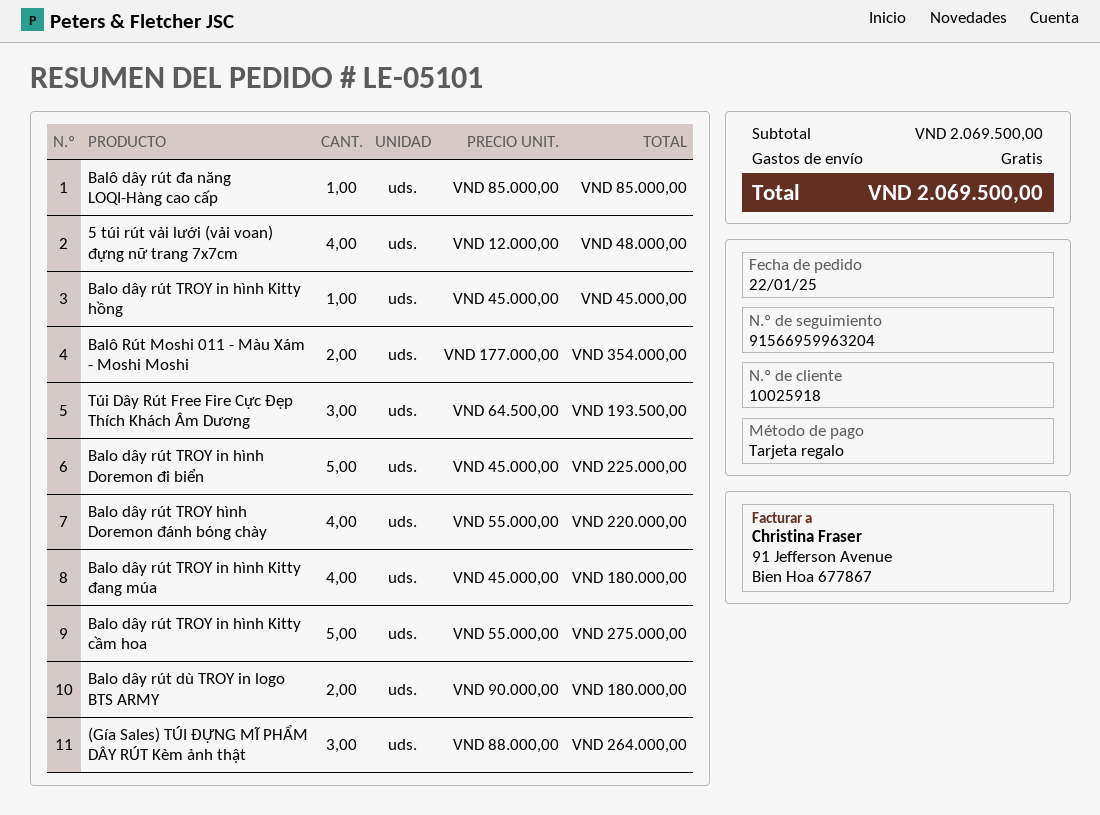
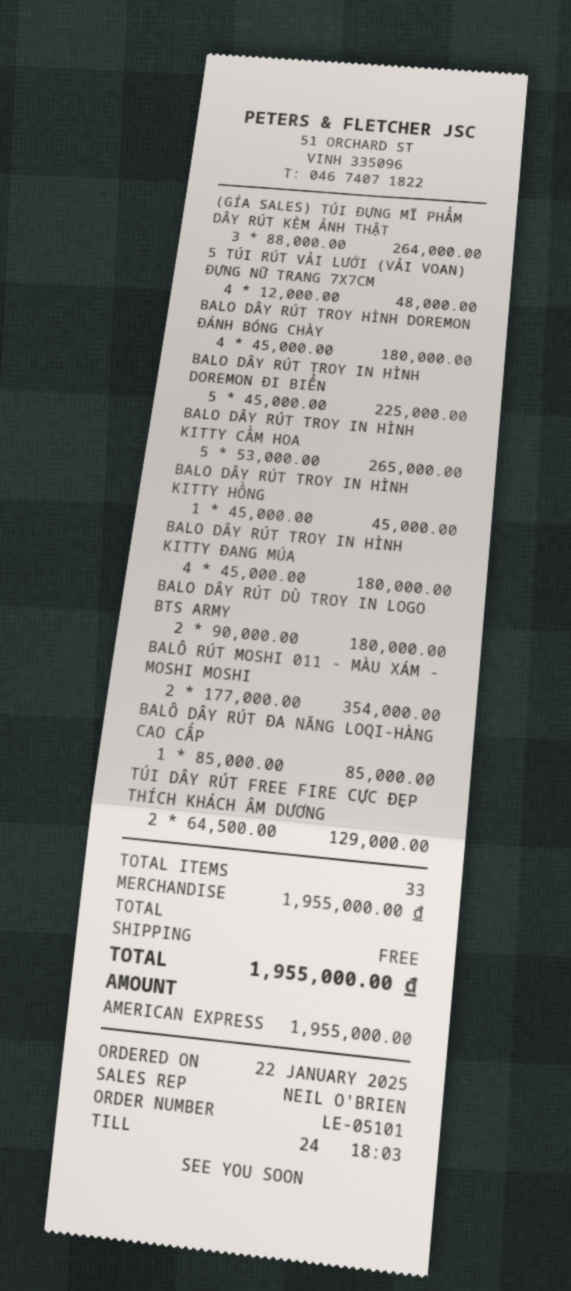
payment method: gift card -> American Express
Túi Dây Rút Free Fire Cực Đẹp Thích Khách Âm Dương: 3 x 64500.00 = 193500.00 -> 2 x 64500.00 = 129000.00
Balo dây rút TROY hình Doremon đánh bóng chày: 4 x 55000.00 = 220000.00 -> 4 x 45000.00 = 180000.00
Balo dây rút TROY in hình Kitty cầm hoa: 5 x 55000.00 = 275000.00 -> 5 x 53000.00 = 265000.00
subtotal: 2069500.00 -> 1955000.00
total: 2069500.00 -> 1955000.00

